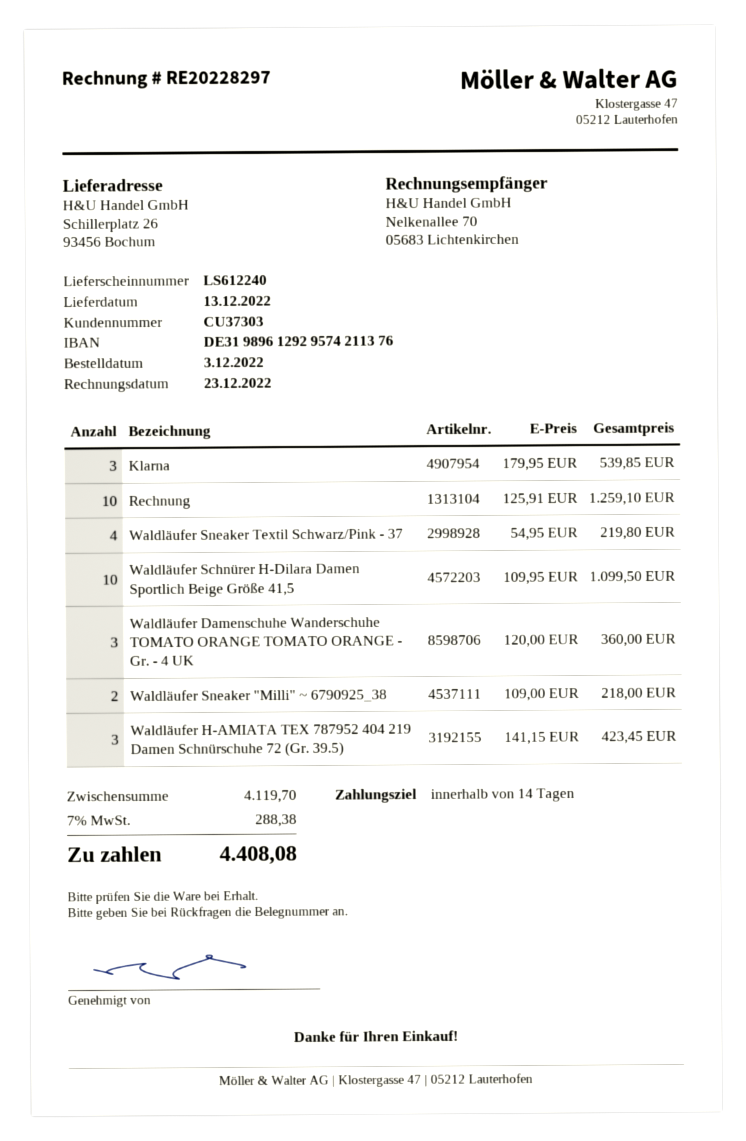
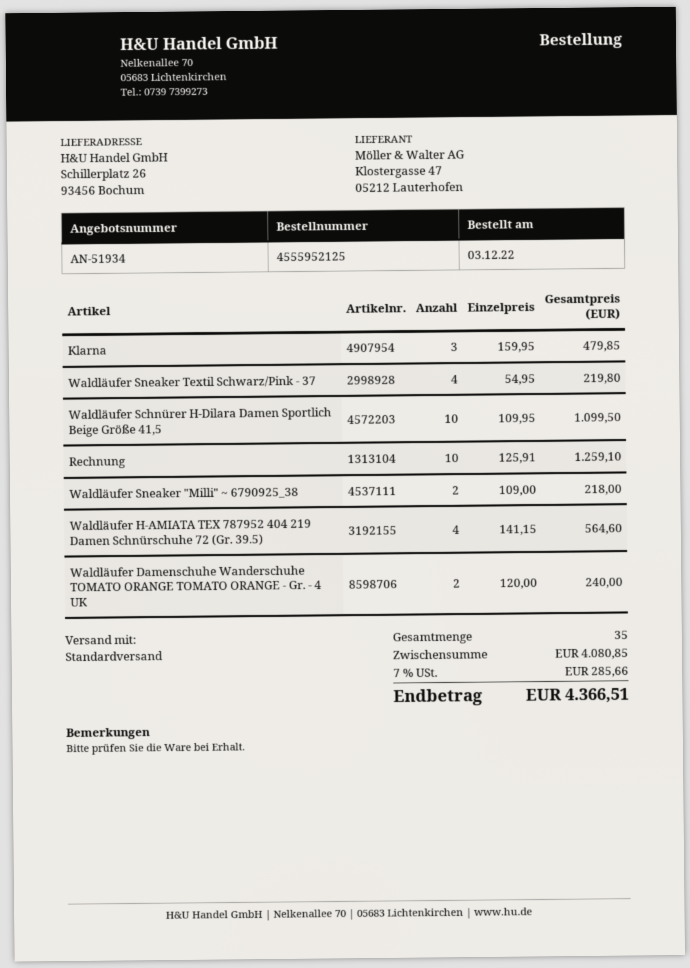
Klarna: 3 x 179.95 = 539.85 -> 3 x 159.95 = 479.85
Waldläufer Damenschuhe Wanderschuhe TOMATO ORANGE TOMATO ORANGE - Gr. - 4 UK: 3 x 120.00 = 360.00 -> 2 x 120.00 = 240.00
Waldläufer H-AMIATA TEX 787952 404 219 Damen Schnürschuhe 72 (Gr. 39.5): 3 x 141.15 = 423.45 -> 4 x 141.15 = 564.60
subtotal: 4119.70 -> 4080.85
tax: 7% = 288.38 -> 7% = 285.66
total: 4408.08 -> 4366.51

